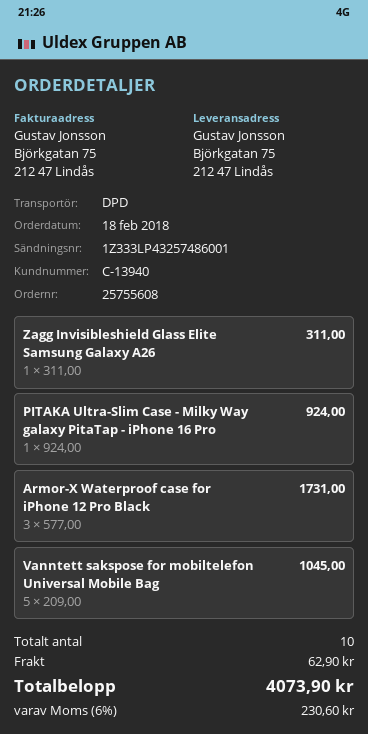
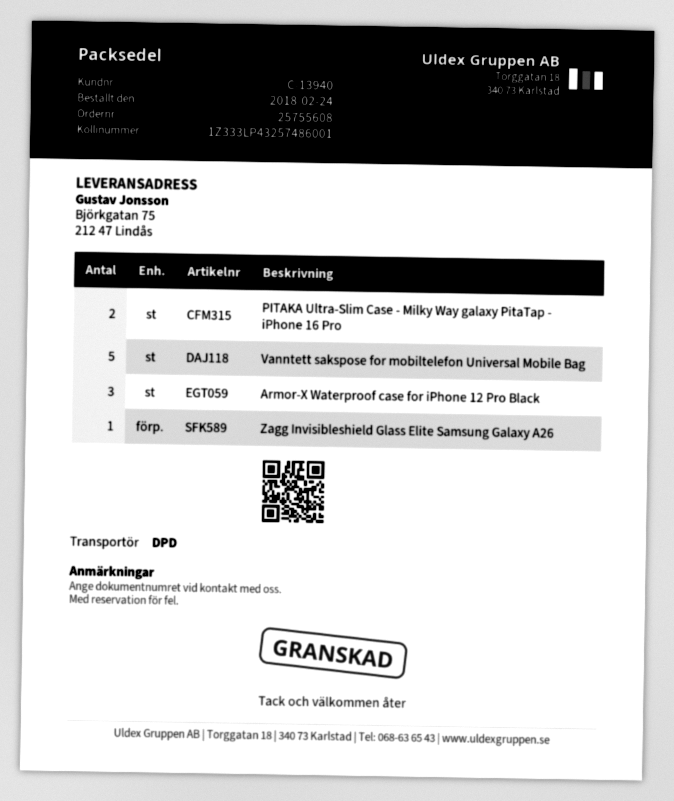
order date: 2018-02-18 -> 2018-02-24
PITAKA Ultra-Slim Case - Milky Way galaxy PitaTap - iPhone 16 Pro: 1 -> 2

